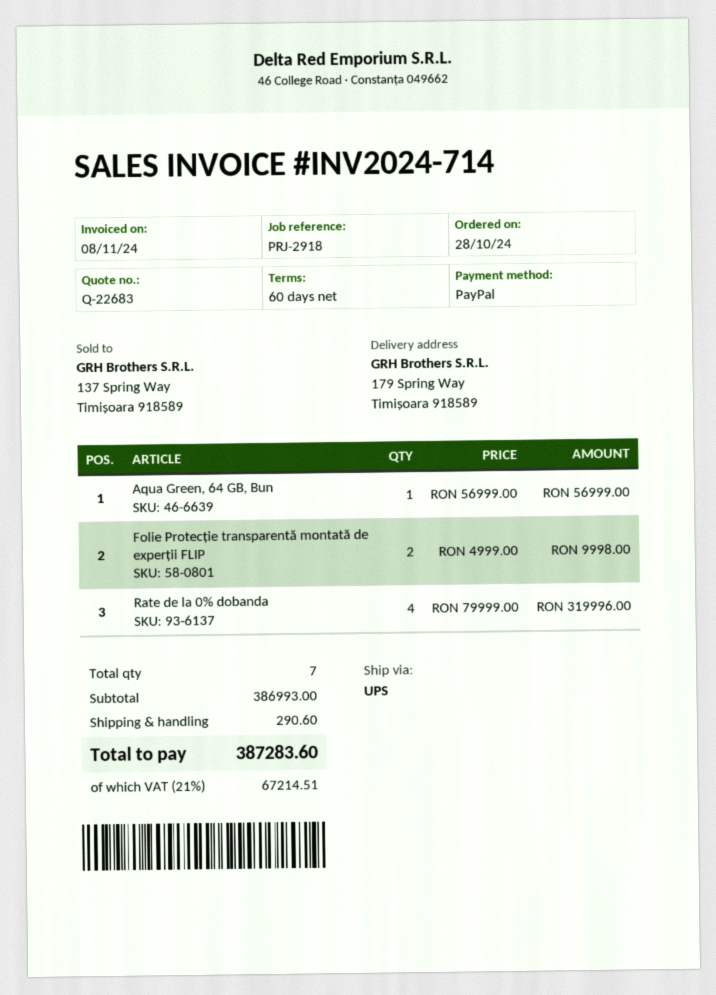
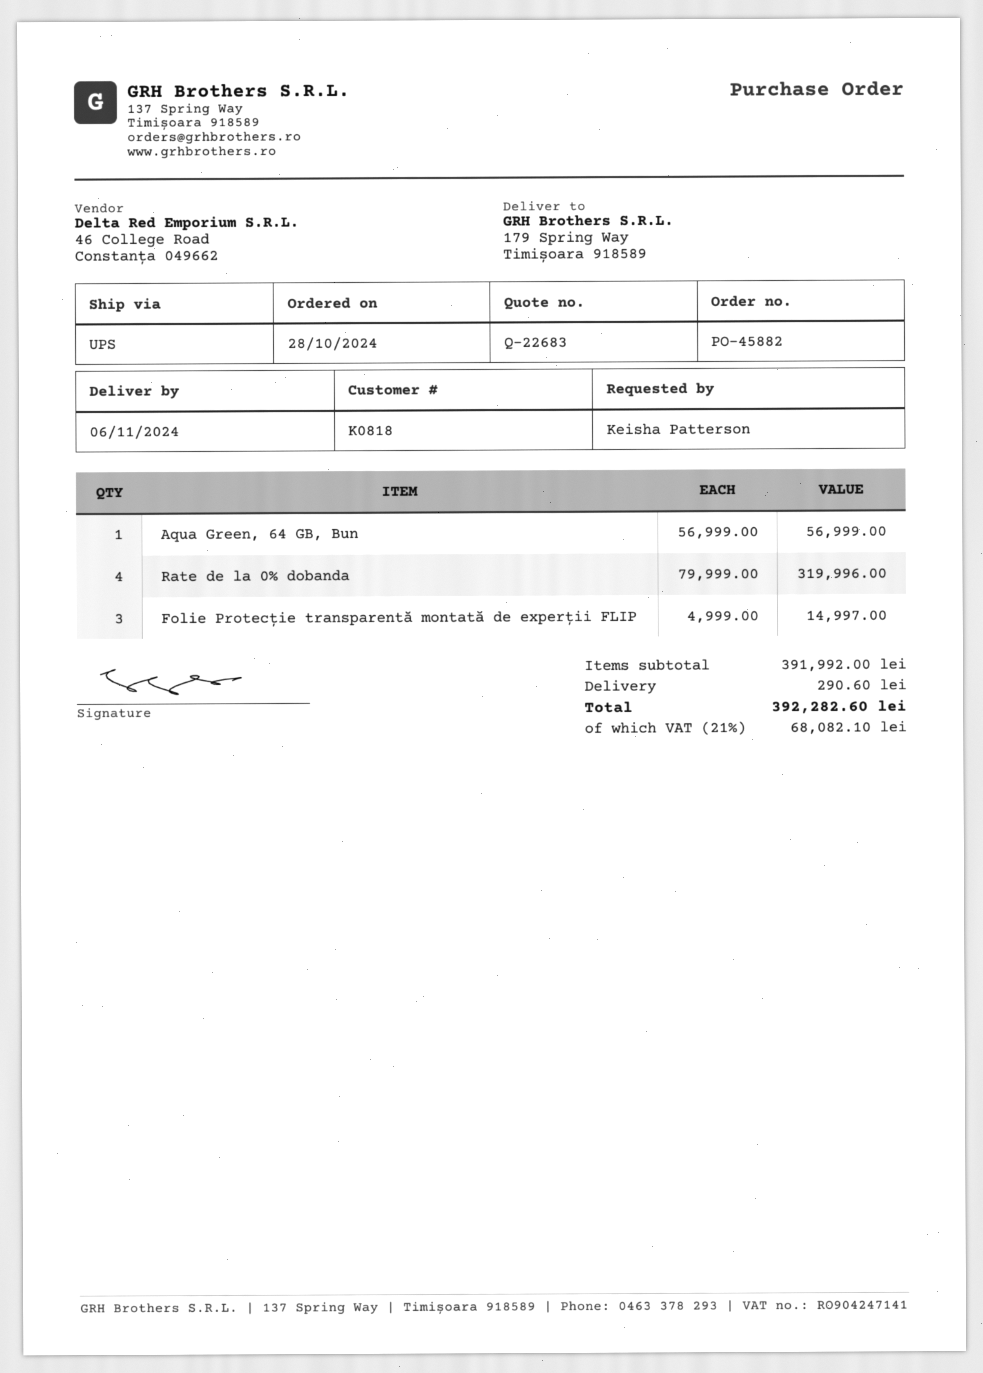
Folie Protecție transparentă montată de experții FLIP: 2 x 4999.00 = 9998.00 -> 3 x 4999.00 = 14997.00
subtotal: 386993.00 -> 391992.00
tax: 21% = 67214.51 -> 21% = 68082.10
total: 387283.60 -> 392282.60

